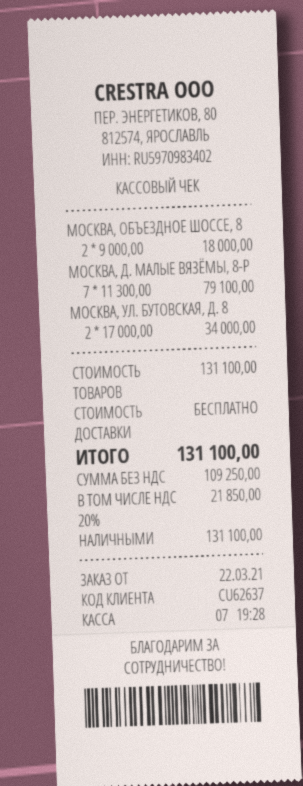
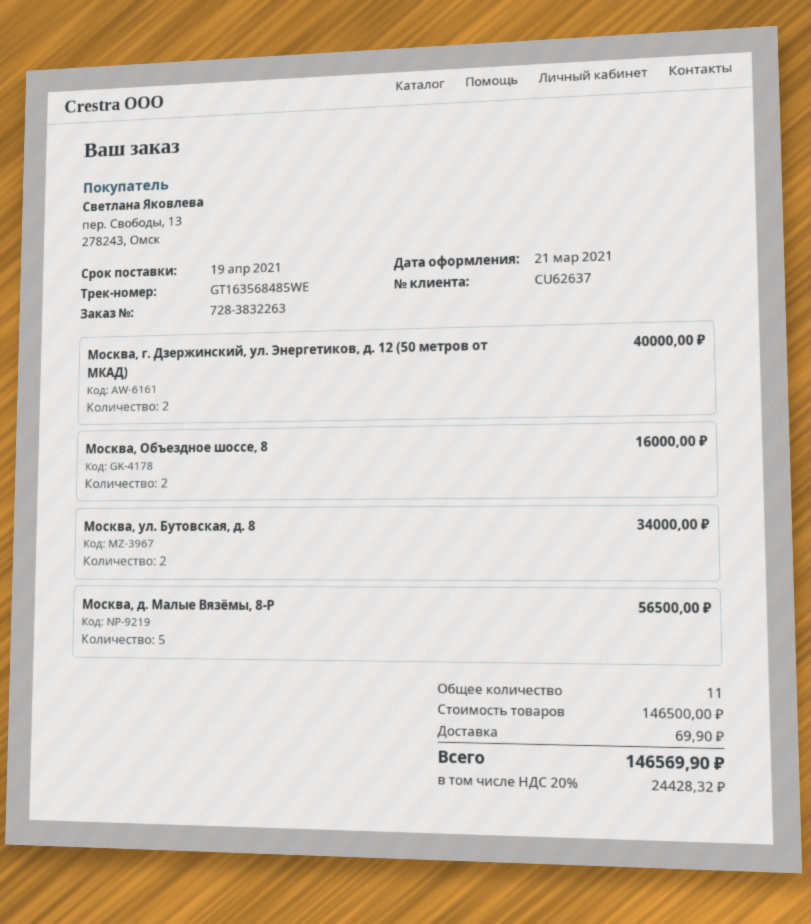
order date: 2021-03-22 -> 2021-03-21
МОСКВА, ОБЪЕЗДНОЕ ШОССЕ, 8: 2 for 18000.00 -> 2 for 16000.00
МОСКВА, Д. МАЛЫЕ ВЯЗЁМЫ, 8-Р: 7 for 79100.00 -> 5 for 56500.00
Москва, г. Дзержинский, ул. Энергетиков, д. 12 (50 метров от МКАД): none -> 2 for 40000.00
subtotal: 131100.00 -> 146500.00
shipping: 0.00 -> 69.90
tax: 20% = 21850.00 -> 20% = 24428.32
total: 131100.00 -> 146569.90

